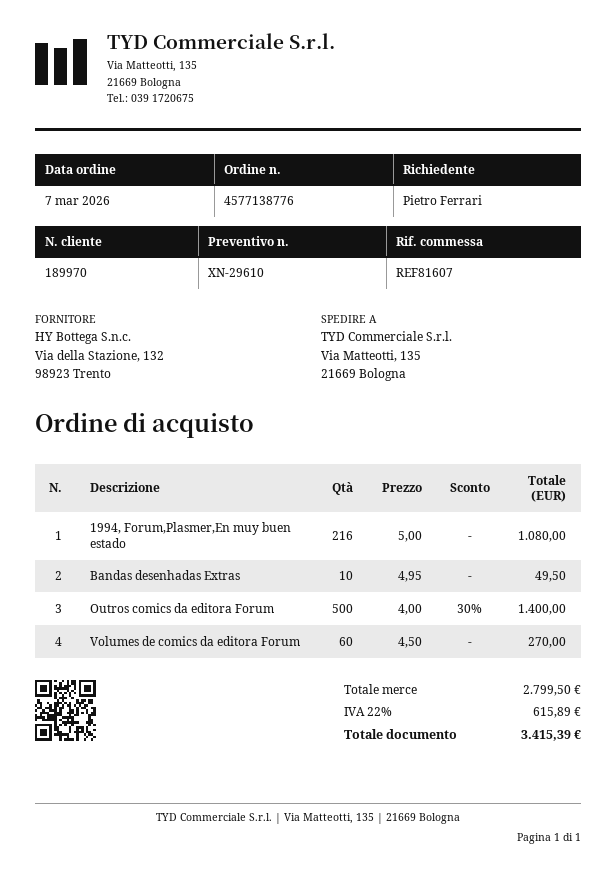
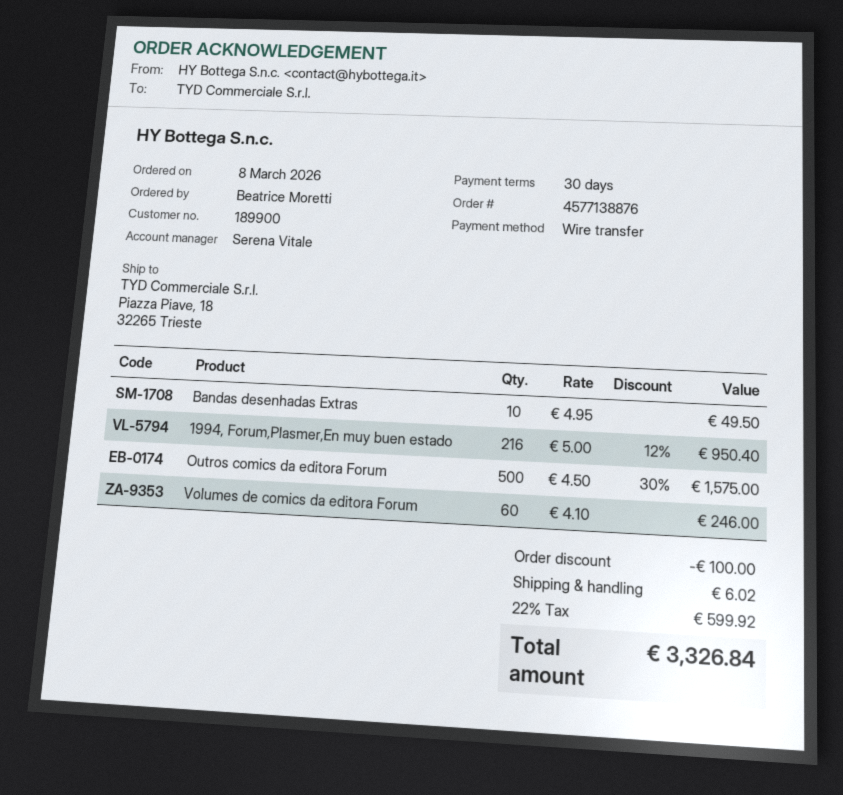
order number: 4577138776 -> 4577138876
order date: 2026-03-07 -> 2026-03-08
customer number: 189970 -> 189900
ordered by: Pietro Ferrari -> Beatrice Moretti
ship to: Via Matteotti, 135, 21669 Bologna -> Piazza Piave, 18, 32265 Trieste
1994, Forum,Plasmer,En muy buen estado: 216 x 5.00 = 1080.00 -> 216 x 5.00 - 12% = 950.40
Outros comics da editora Forum: 500 x 4.00 - 30% = 1400.00 -> 500 x 4.50 - 30% = 1575.00
Volumes de comics da editora Forum: 60 x 4.50 = 270.00 -> 60 x 4.10 = 246.00
discount: none -> 100.00
shipping: none -> 6.02
tax: 22% = 615.89 -> 22% = 599.92
total: 3415.39 -> 3326.84

